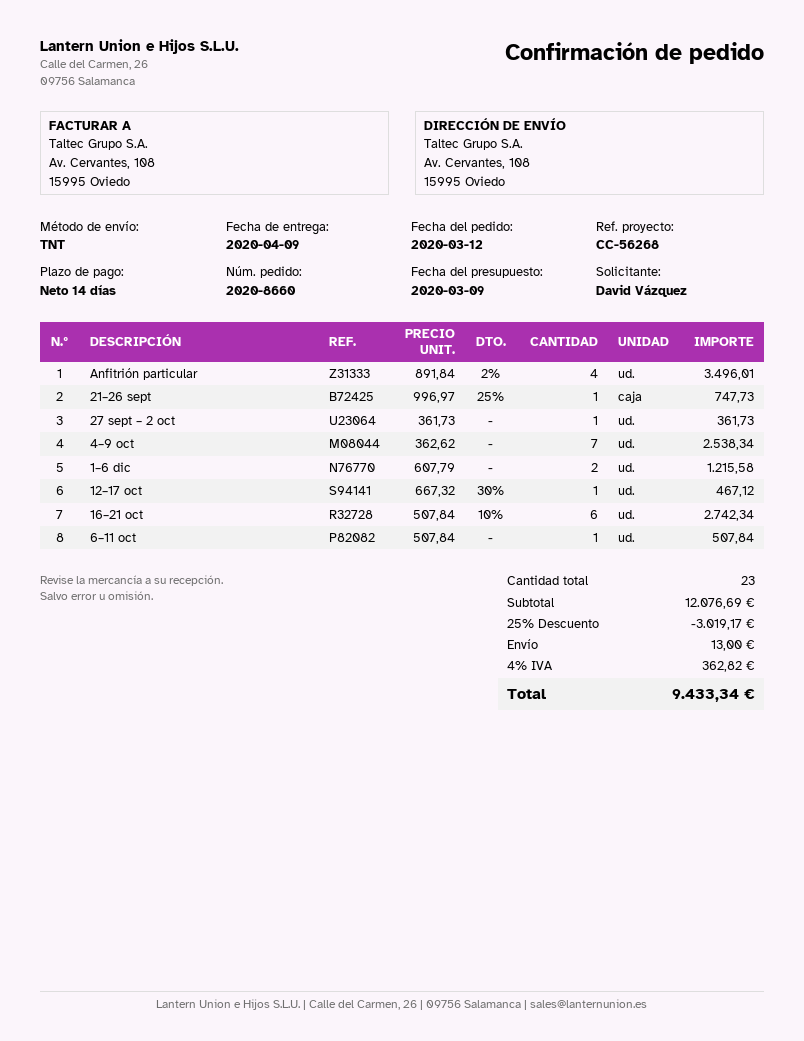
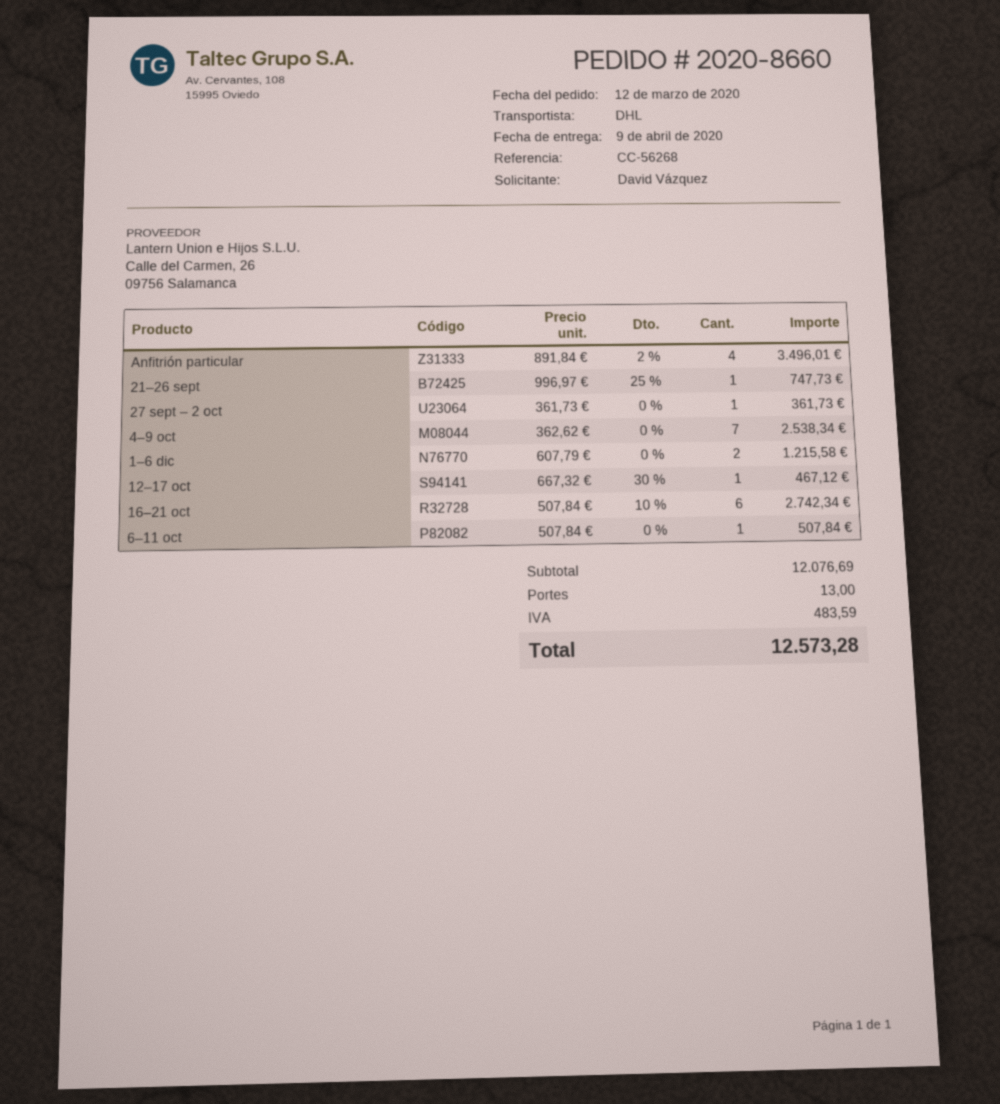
shipping method: TNT -> DHL
discount: 25% = 3019.17 -> none
tax: 362.82 -> 483.59
total: 9433.34 -> 12573.28

